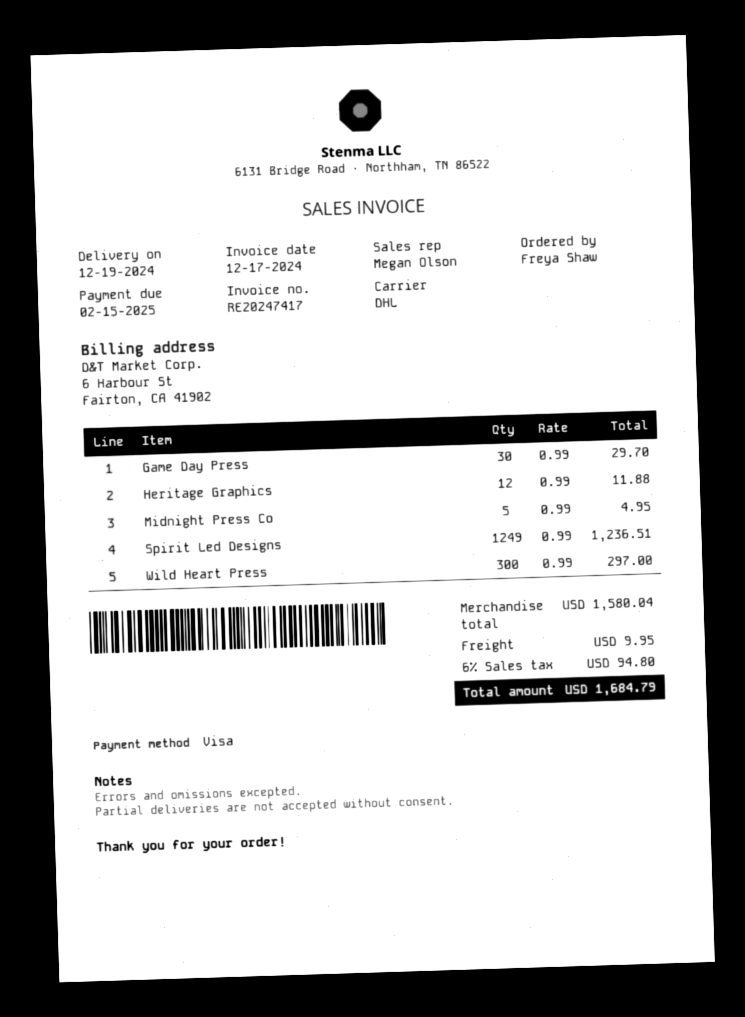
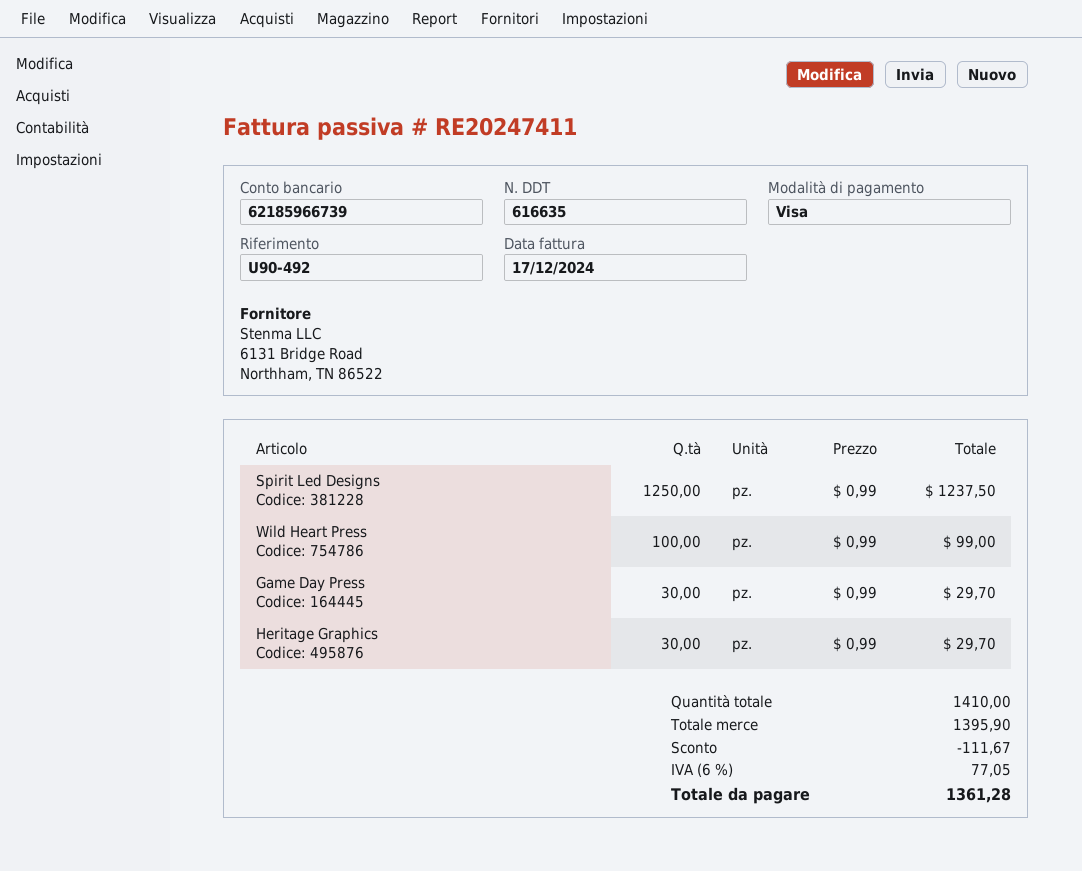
invoice number: RE20247417 -> RE20247411
Heritage Graphics: 12 x 0.99 = 11.88 -> 30 x 0.99 = 29.70
Midnight Press Co: 5 x 0.99 = 4.95 -> none
Spirit Led Designs: 1249 x 0.99 = 1236.51 -> 1250 x 0.99 = 1237.50
Wild Heart Press: 300 x 0.99 = 297.00 -> 100 x 0.99 = 99.00
subtotal: 1580.04 -> 1395.90
discount: none -> 111.67
shipping: 9.95 -> none
tax: 6% = 94.80 -> 6% = 77.05
total: 1684.79 -> 1361.28

